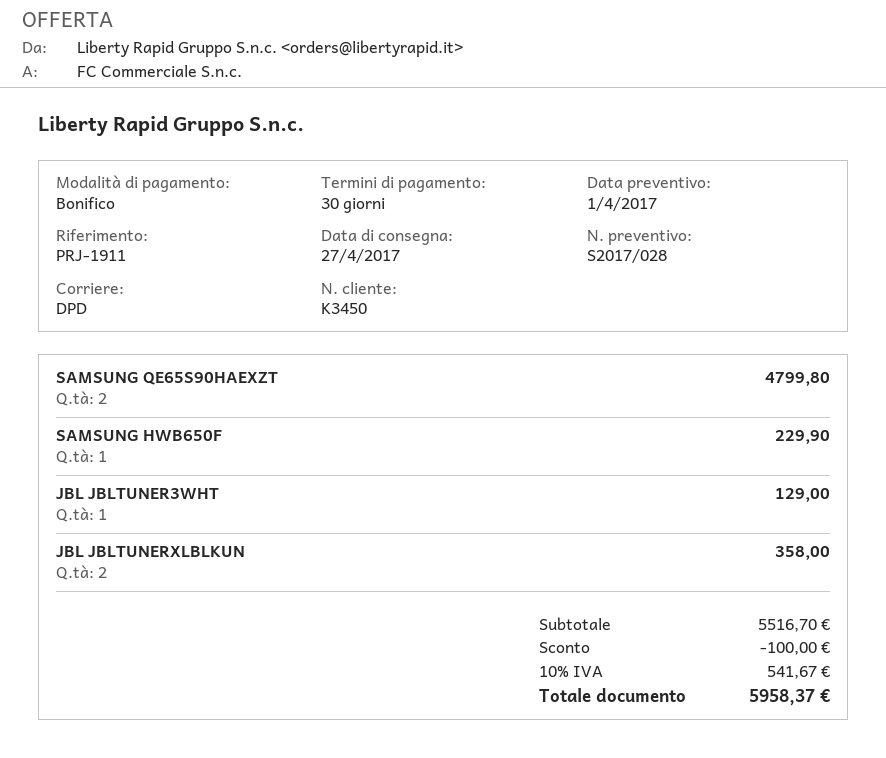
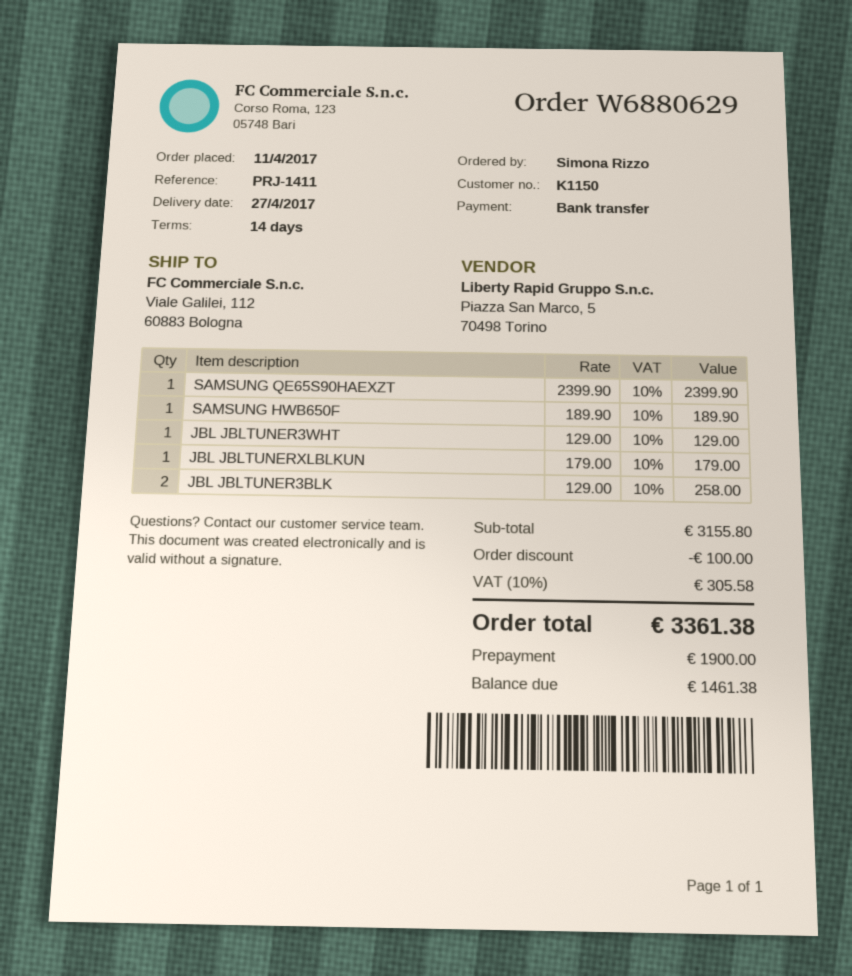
payment terms: 30 days -> 14 days
customer number: K3450 -> K1150
reference: PRJ-1911 -> PRJ-1411
SAMSUNG QE65S90HAEXZT: 2 for 4799.80 -> 1 for 2399.90
SAMSUNG HWB650F: 1 for 229.90 -> 1 for 189.90
JBL JBLTUNERXLBLKUN: 2 for 358.00 -> 1 for 179.00
JBL JBLTUNER3BLK: none -> 2 for 258.00
subtotal: 5516.70 -> 3155.80
tax: 10% = 541.67 -> 10% = 305.58
total: 5958.37 -> 3361.38

